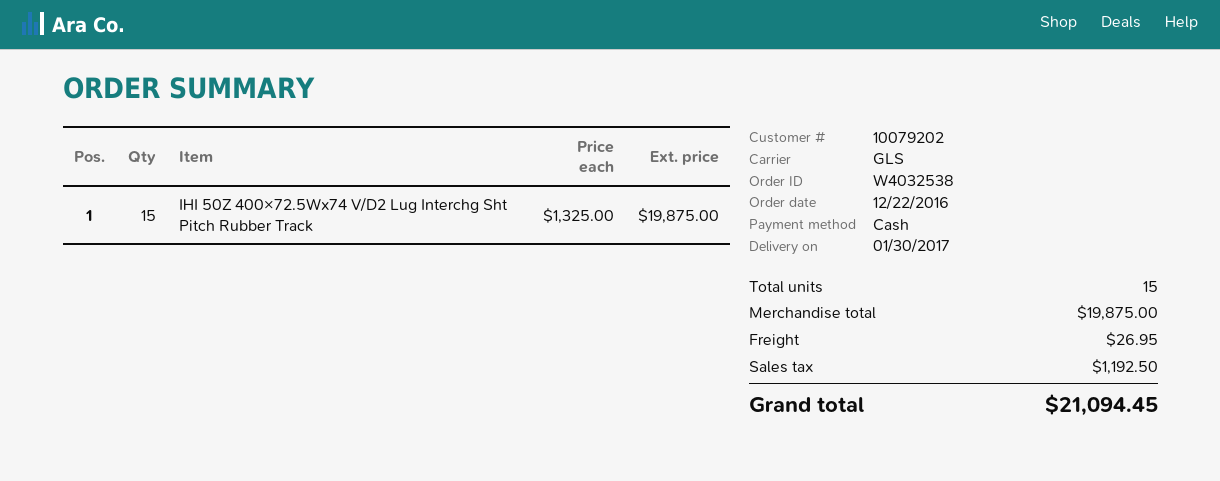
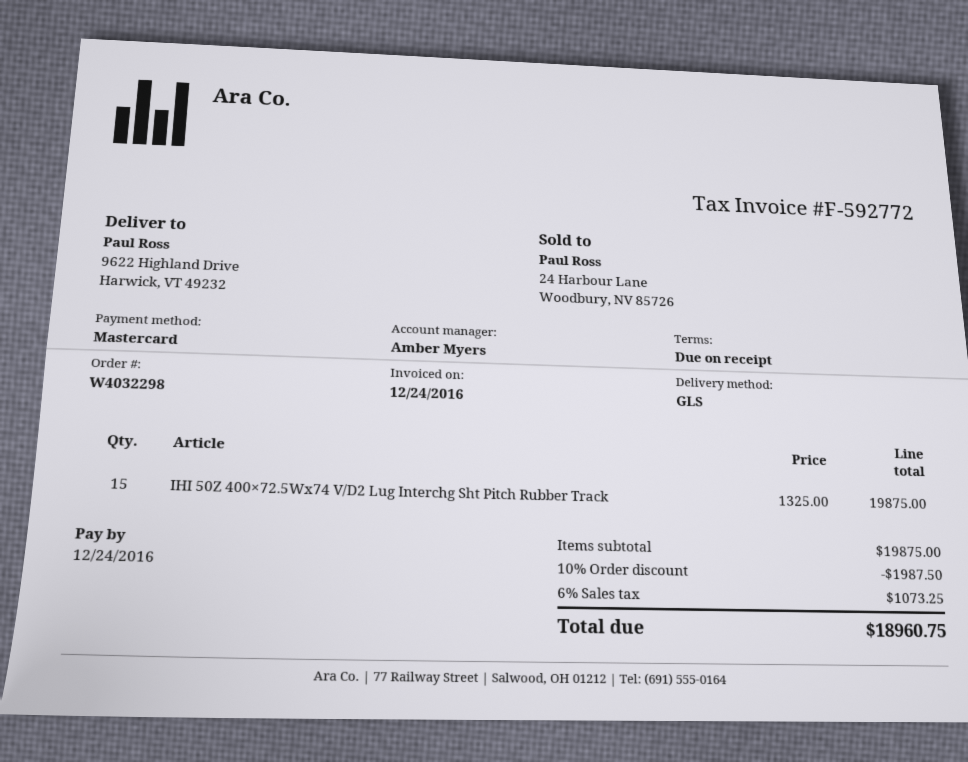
order number: W4032538 -> W4032298
payment method: cash -> Mastercard
discount: none -> 10% = 1987.50
shipping: 26.95 -> none
tax: 1192.50 -> 1073.25
total: 21094.45 -> 18960.75

